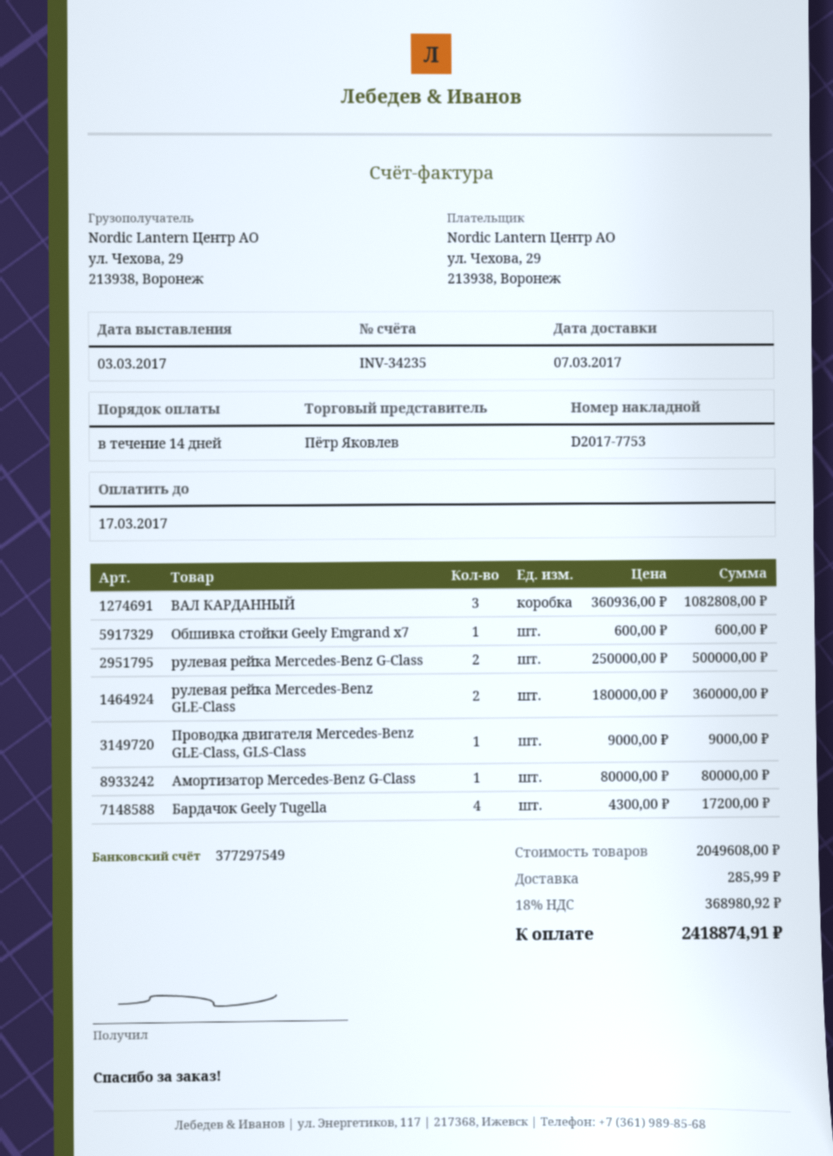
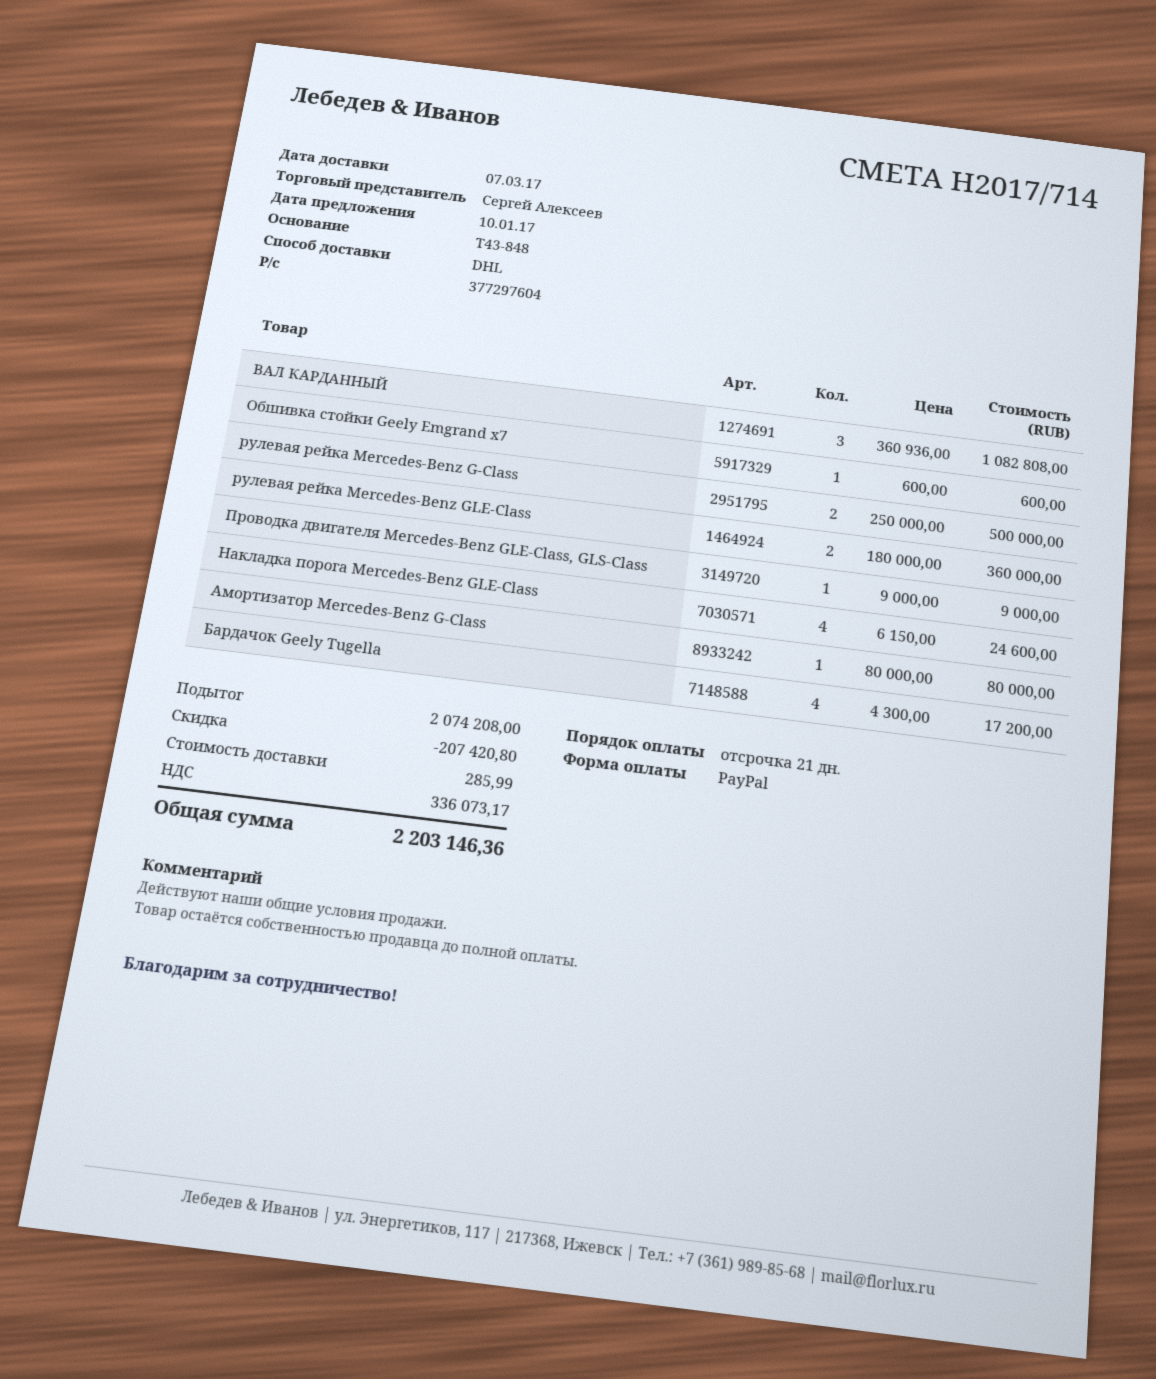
payment terms: 14 days -> 21 days
sales rep: Пётр Яковлев -> Сергей Алексеев
bank account: 377297549 -> 377297604
Накладка порога Mercedes-Benz GLE-Class: none -> 4 x 6150.00 = 24600.00
subtotal: 2049608.00 -> 2074208.00
discount: none -> 207420.80
tax: 368980.92 -> 336073.17
total: 2418874.91 -> 2203146.36

